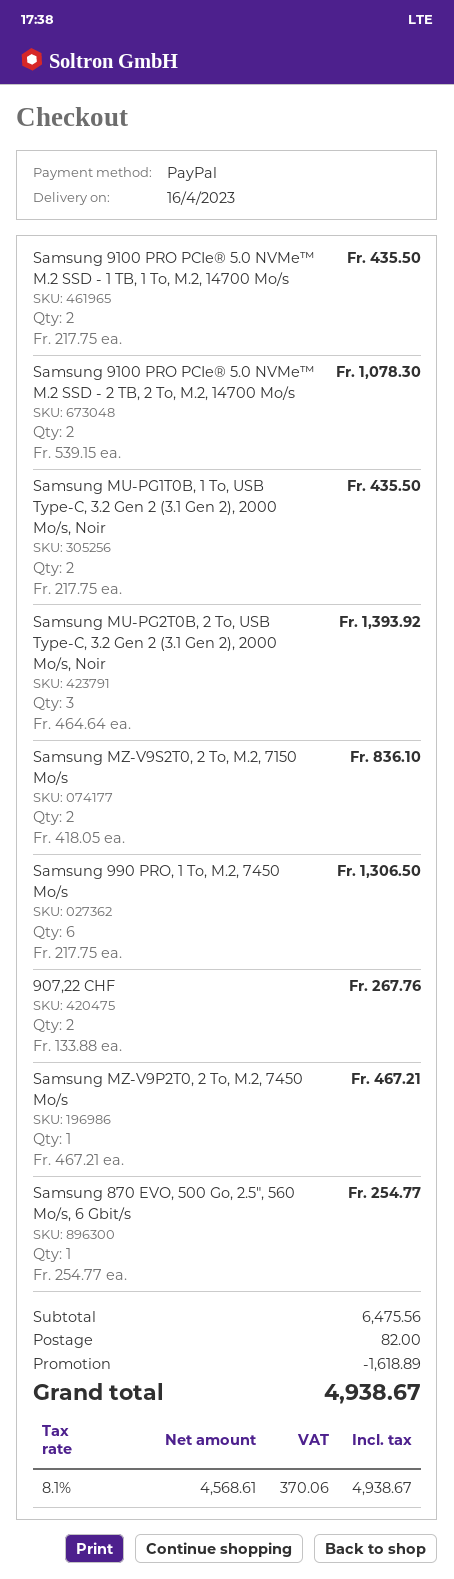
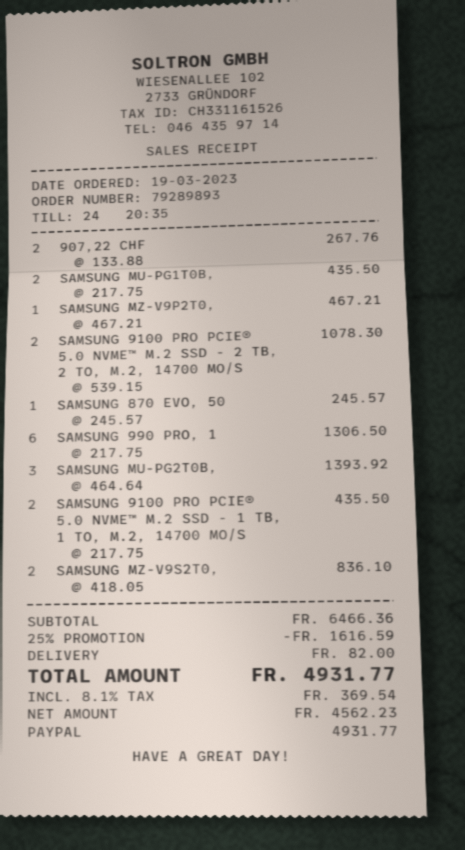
Samsung 870 EVO, 500 Go, 2.5", 560 Mo/s, 6 Gbit/s: 1 x 254.77 = 254.77 -> 1 x 245.57 = 245.57
subtotal: 6475.56 -> 6466.36
discount: 1618.89 -> 1616.59
net: 4568.61 -> 4562.23
tax: 8.1% = 370.06 -> 8.1% = 369.54
total: 4938.67 -> 4931.77

